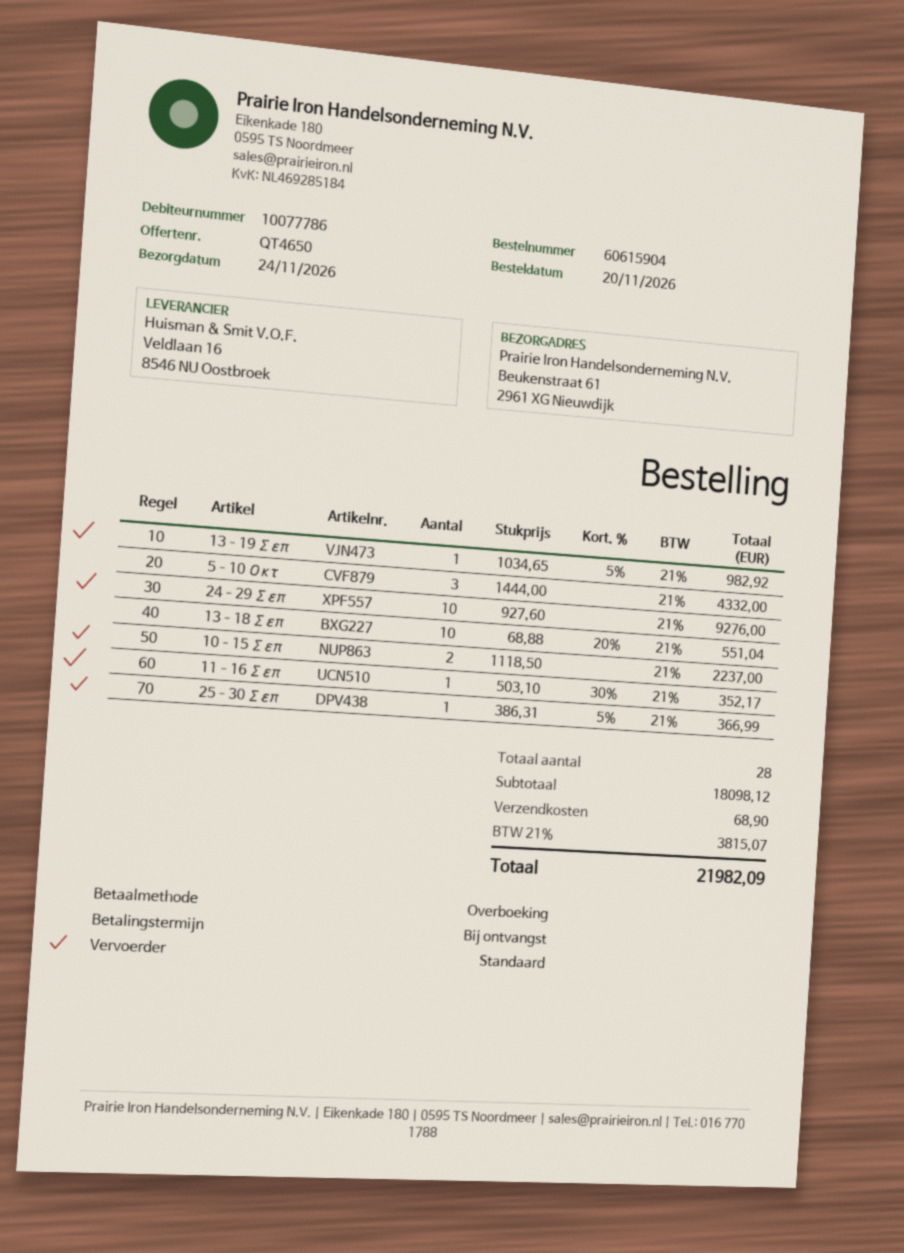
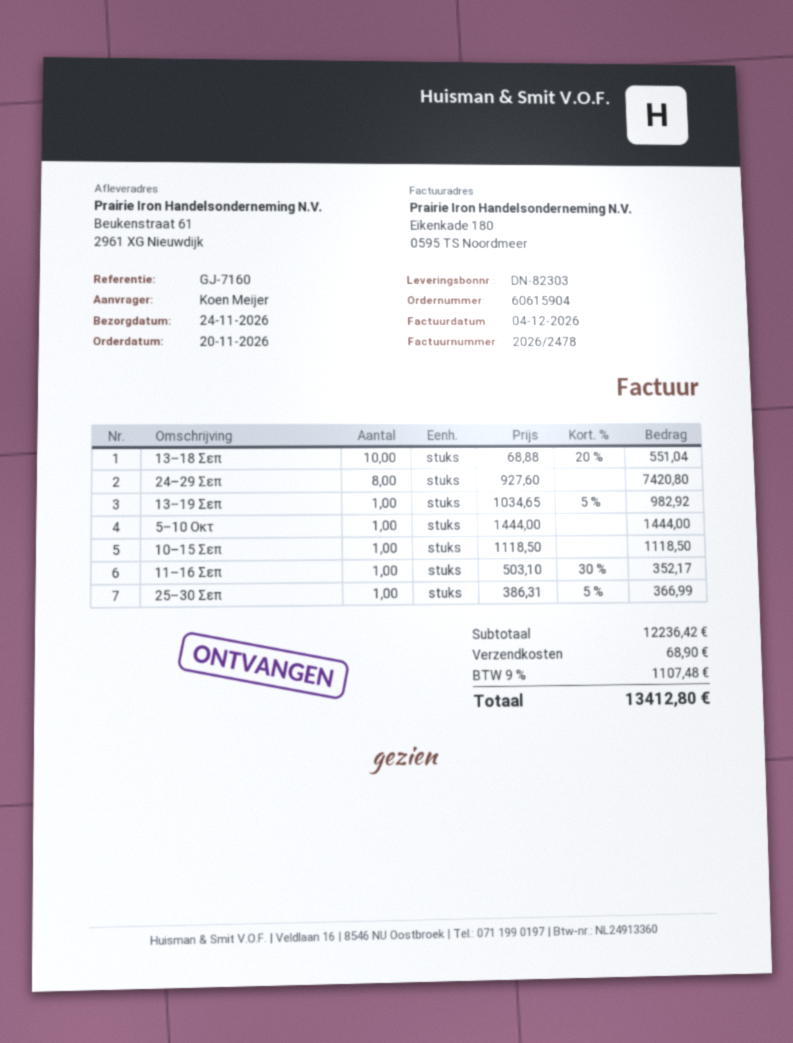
5–10 Οκτ: 3 x 1444.00 = 4332.00 -> 1 x 1444.00 = 1444.00
24–29 Σεπ: 10 x 927.60 = 9276.00 -> 8 x 927.60 = 7420.80
10–15 Σεπ: 2 x 1118.50 = 2237.00 -> 1 x 1118.50 = 1118.50
subtotal: 18098.12 -> 12236.42
tax: 21% = 3815.07 -> 9% = 1107.48
total: 21982.09 -> 13412.80

